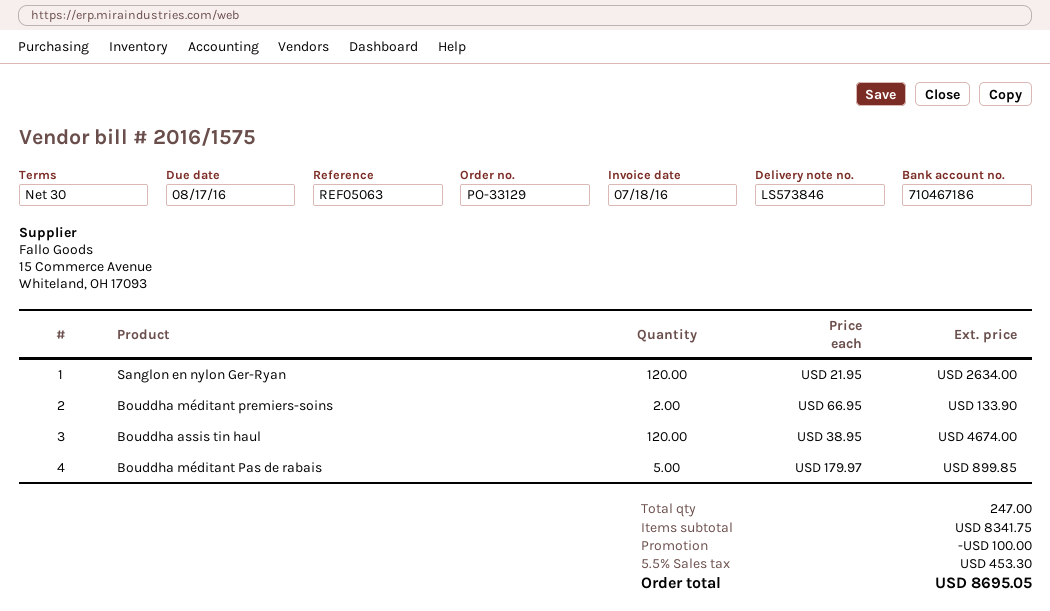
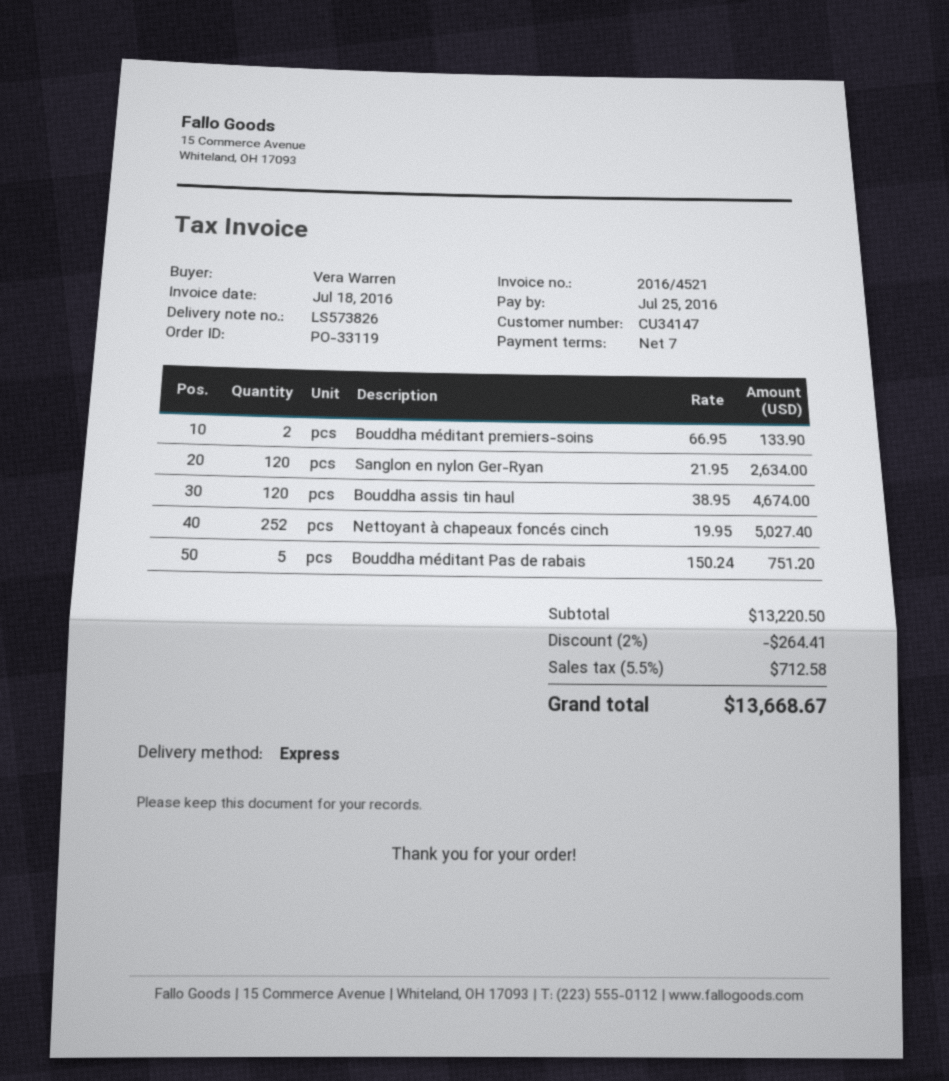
order number: PO-33129 -> PO-33119
delivery note number: LS573846 -> LS573826
invoice number: 2016/1575 -> 2016/4521
payment terms: 30 days -> 7 days
due date: 2016-08-17 -> 2016-07-25
Bouddha méditant Pas de rabais: 5 x 179.97 = 899.85 -> 5 x 150.24 = 751.20
Nettoyant à chapeaux foncés cinch: none -> 252 x 19.95 = 5027.40
subtotal: 8341.75 -> 13220.50
discount: 100.00 -> 264.41
tax: 5.5% = 453.30 -> 5.5% = 712.58
total: 8695.05 -> 13668.67

